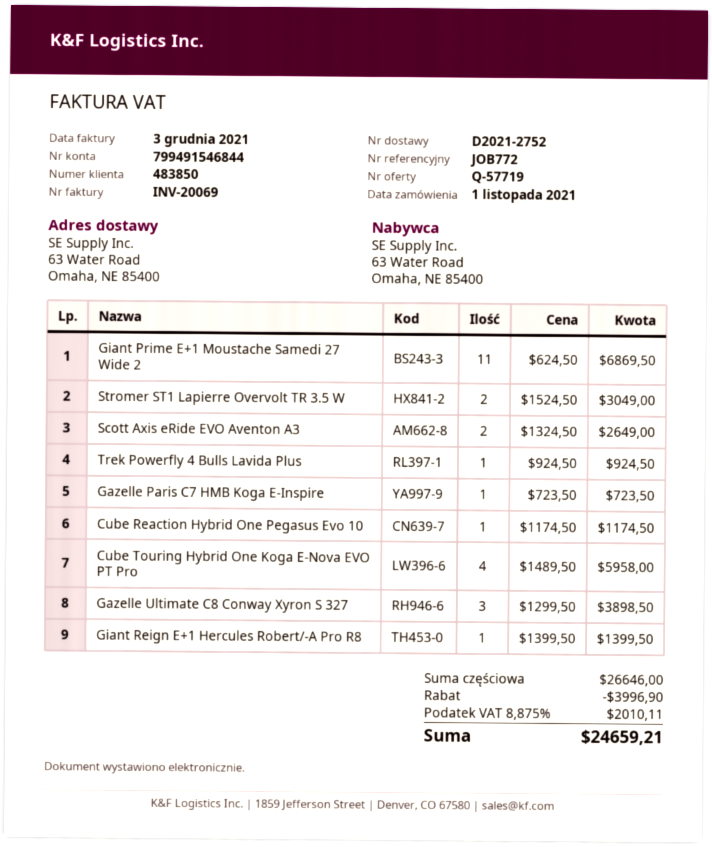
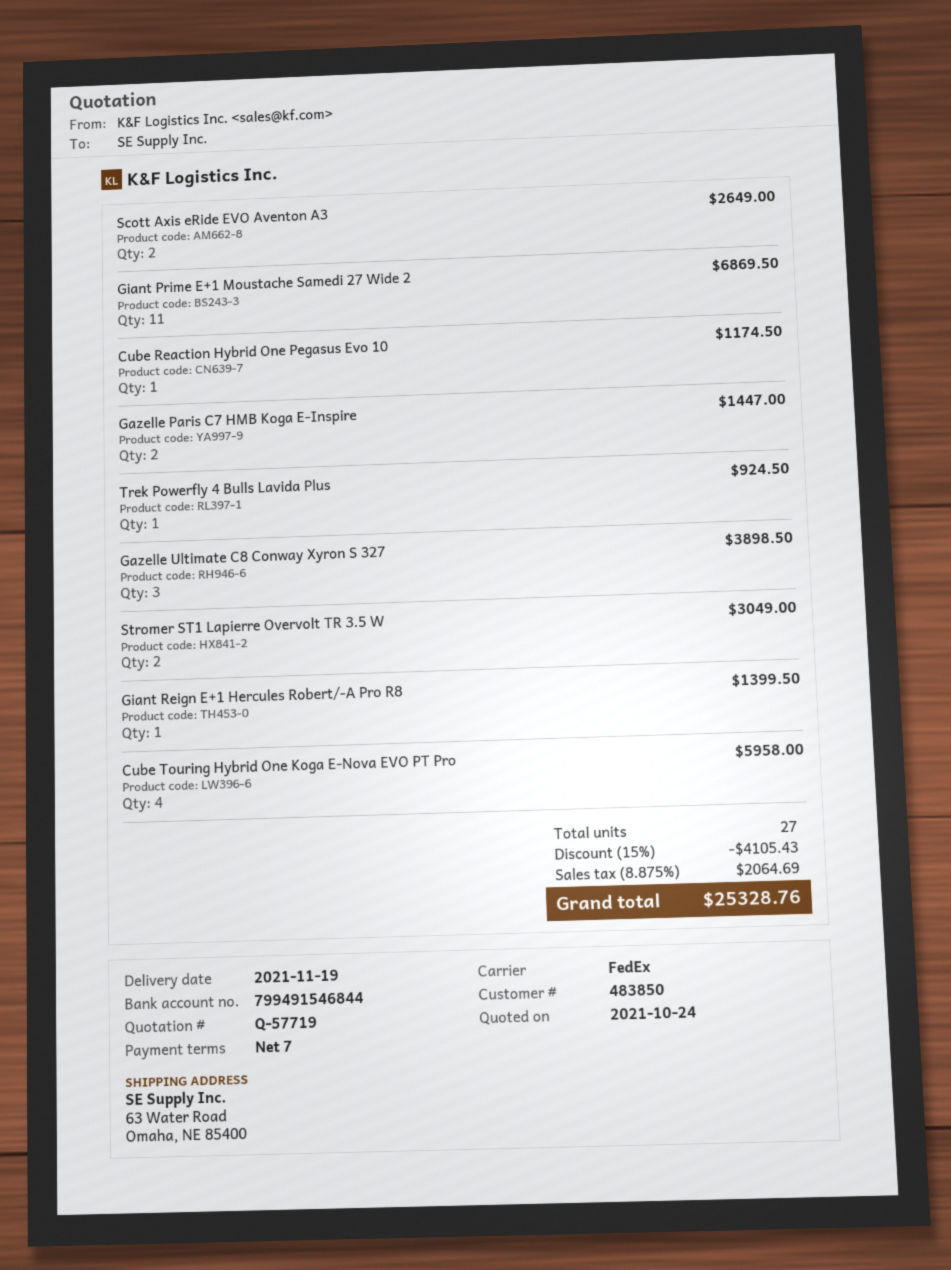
Gazelle Paris C7 HMB Koga E-Inspire: 1 for 723.50 -> 2 for 1447.00
discount: 3996.90 -> 4105.43
tax: 8.875% = 2010.11 -> 8.875% = 2064.69
total: 24659.21 -> 25328.76

